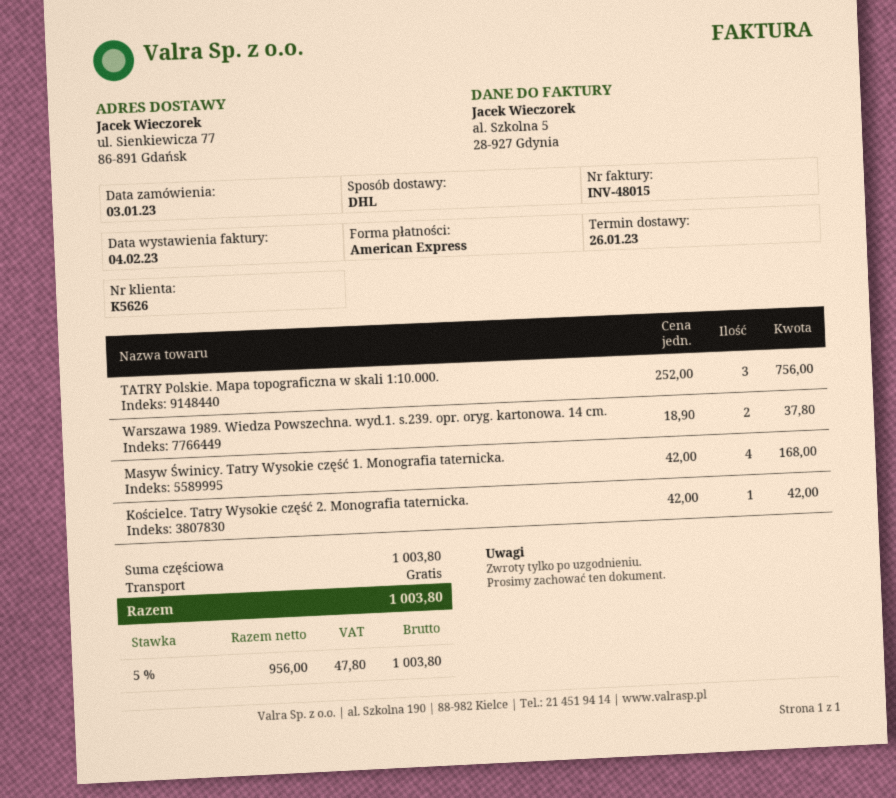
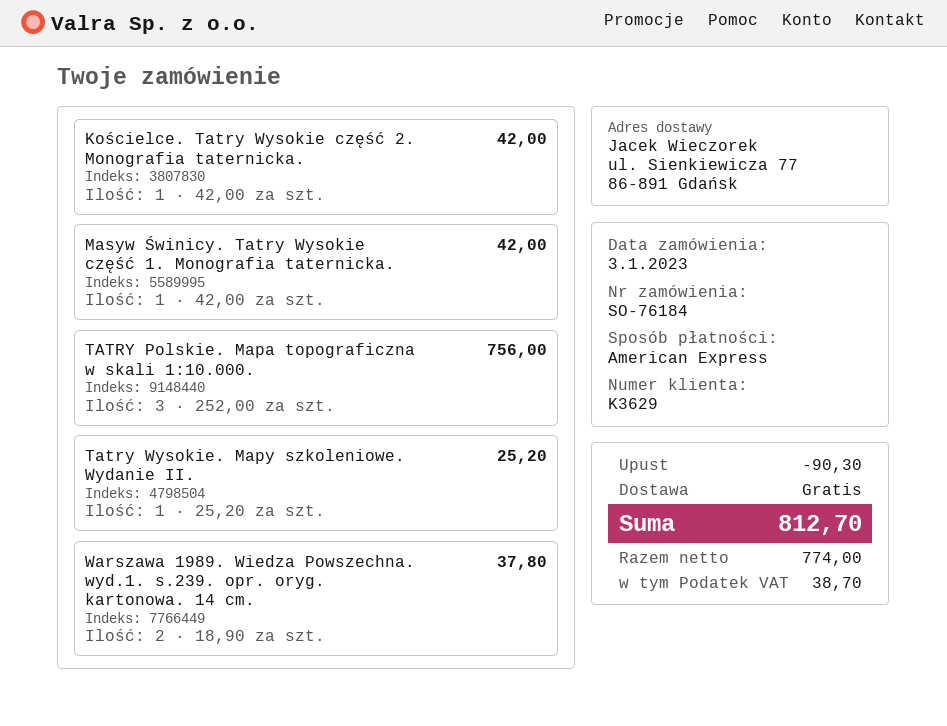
customer number: K5626 -> K3629
Masyw Świnicy. Tatry Wysokie część 1. Monografia taternicka.: 4 x 42.00 = 168.00 -> 1 x 42.00 = 42.00
Tatry Wysokie. Mapy szkoleniowe. Wydanie II.: none -> 1 x 25.20 = 25.20
discount: none -> 90.30
net: 956.00 -> 774.00
tax: 47.80 -> 38.70
total: 1003.80 -> 812.70

